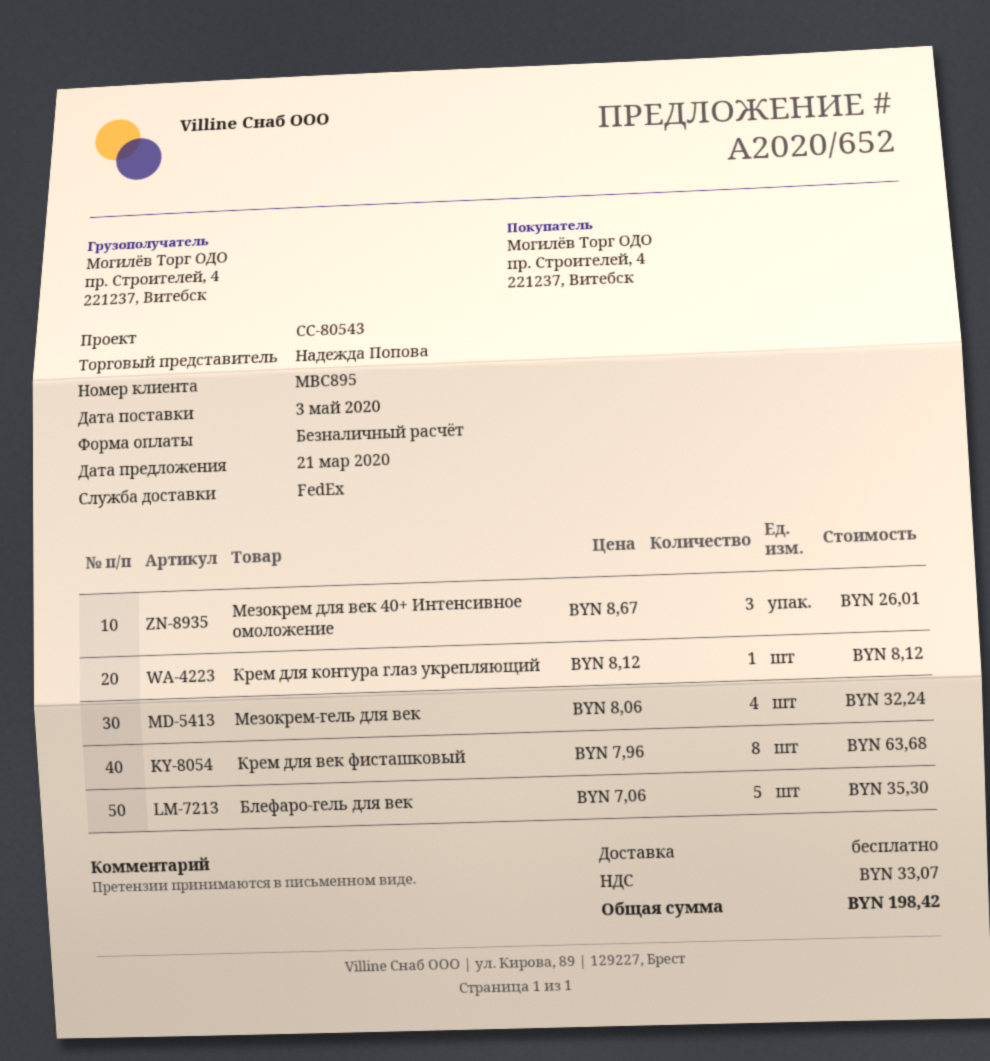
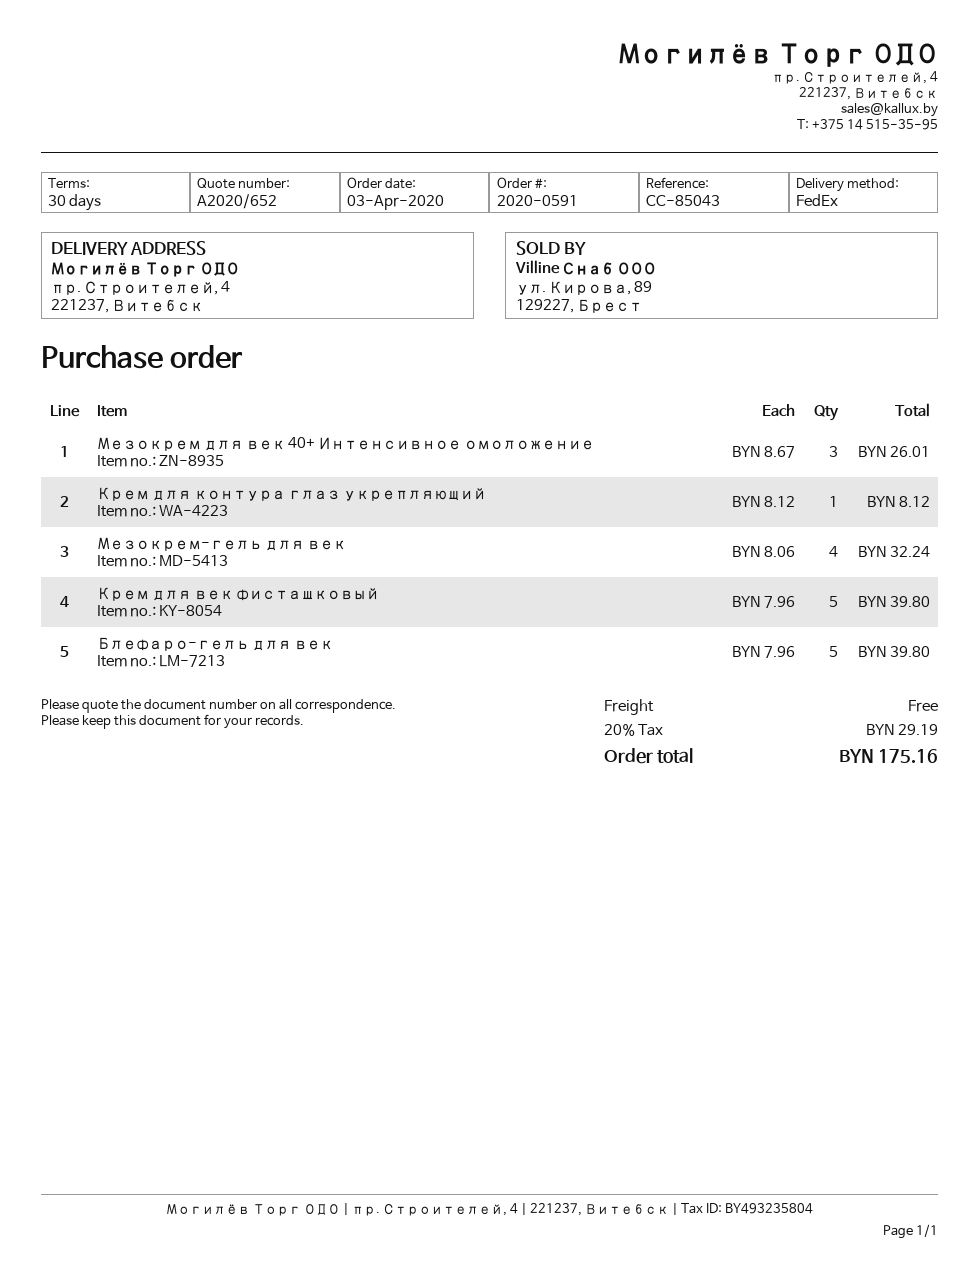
reference: CC-80543 -> CC-85043
Крем для век фисташковый: 8 x 7.96 = 63.68 -> 5 x 7.96 = 39.80
Блефаро-гель для век: 5 x 7.06 = 35.30 -> 5 x 7.96 = 39.80
tax: 33.07 -> 29.19
total: 198.42 -> 175.16

